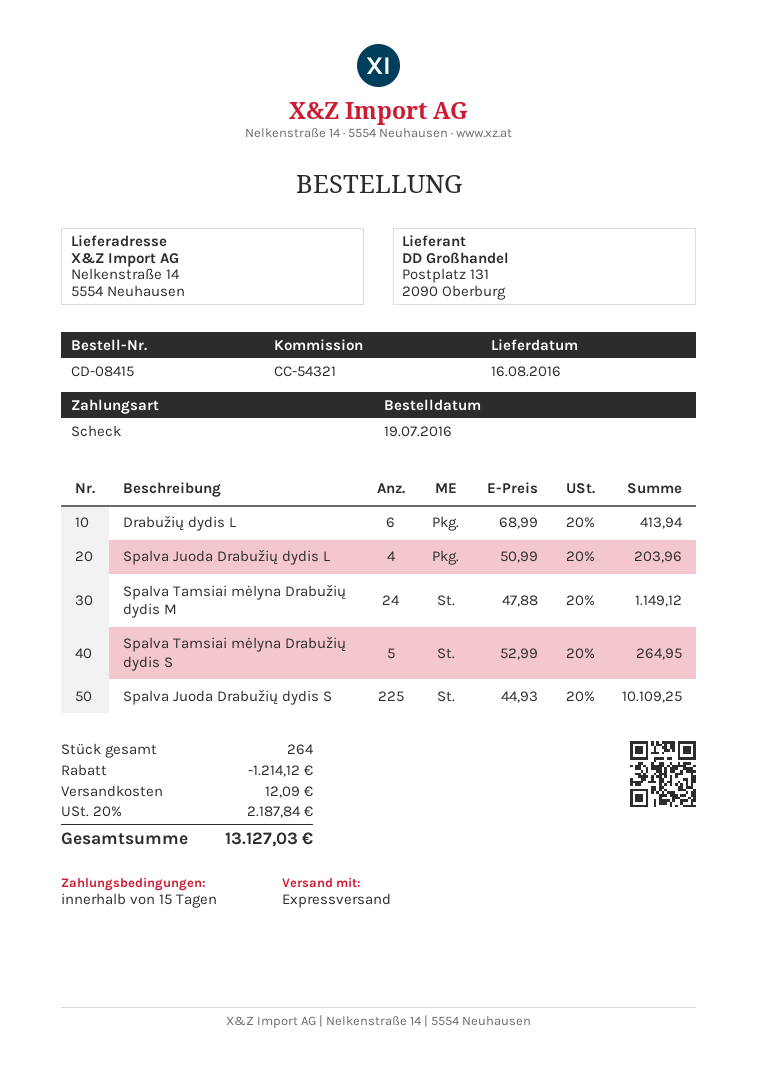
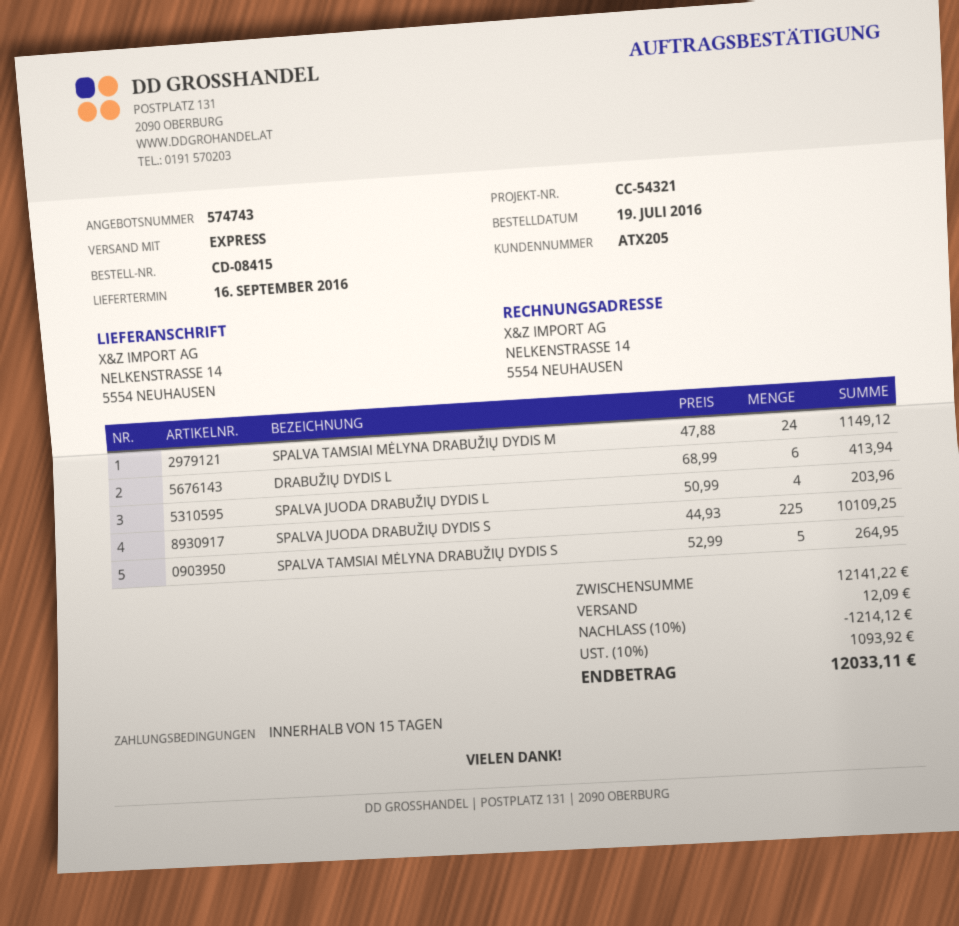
delivery date: 2016-08-16 -> 2016-09-16
tax: 20% = 2187.84 -> 10% = 1093.92
total: 13127.03 -> 12033.11

